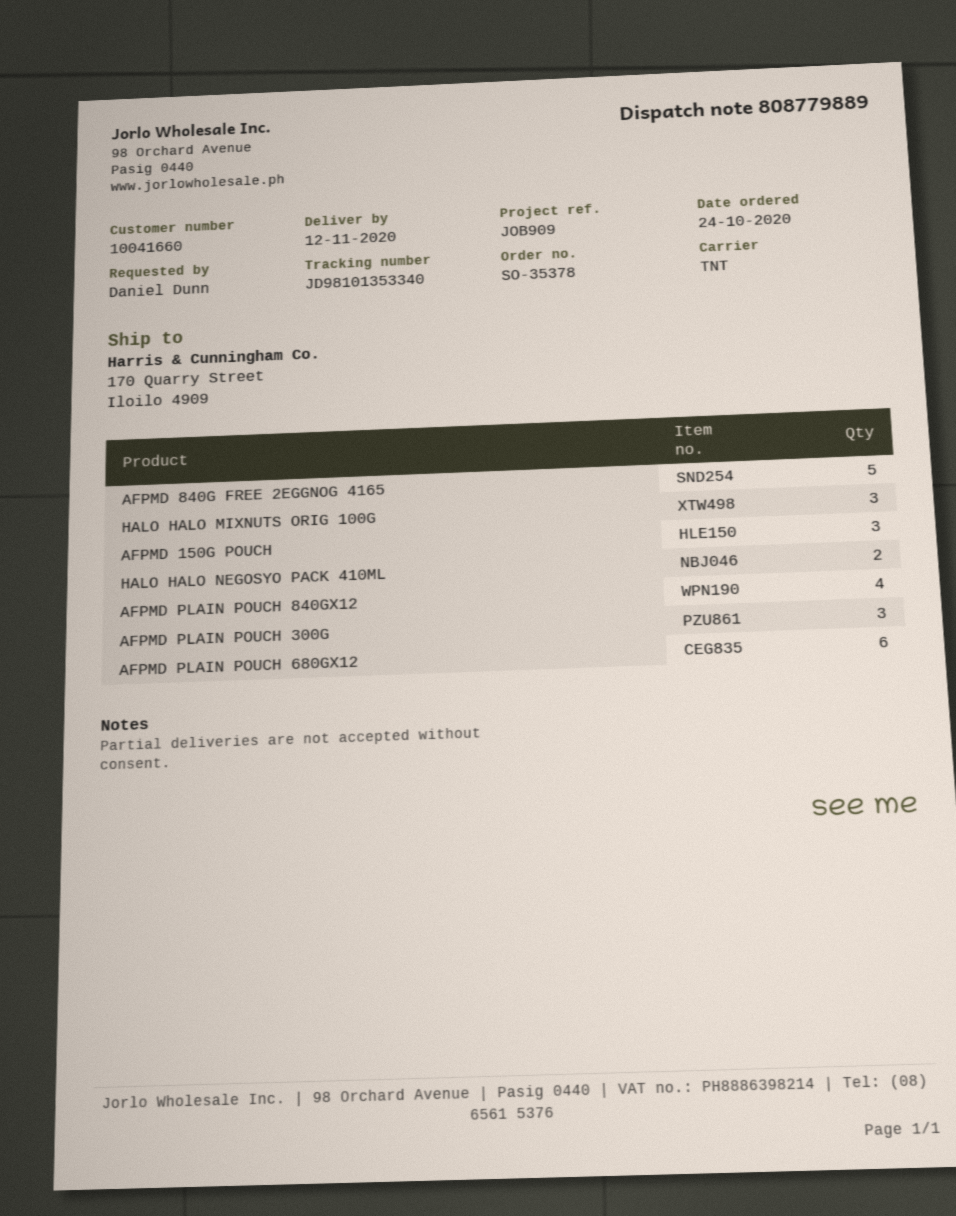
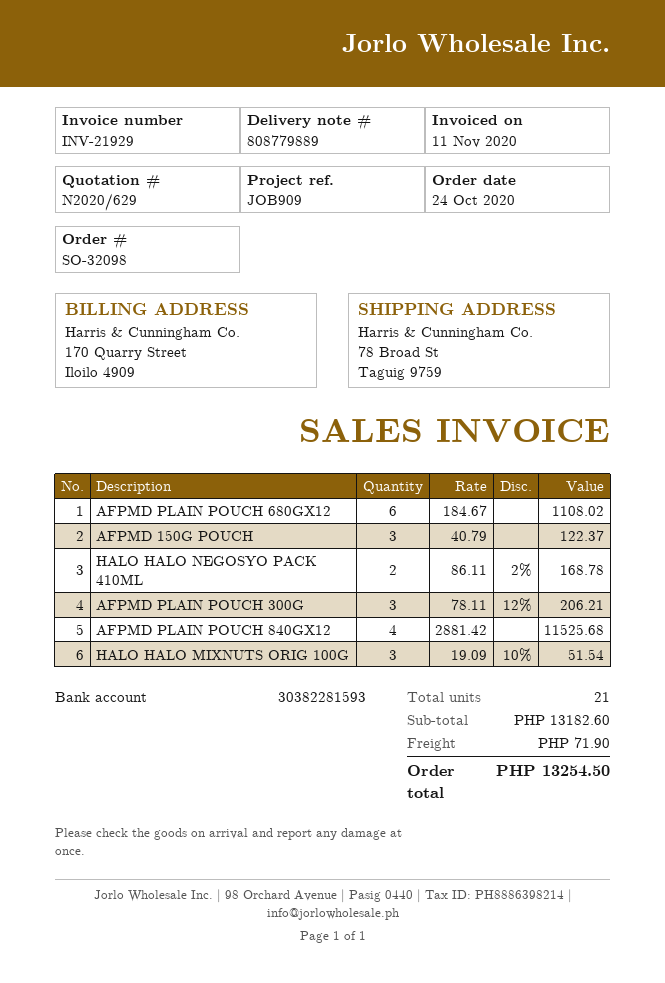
order number: SO-35378 -> SO-32098
ship to: 170 Quarry Street, Iloilo 4909 -> 78 Broad St, Taguig 9759
AFPMD 840G FREE 2EGGNOG 4165: 5 -> none

